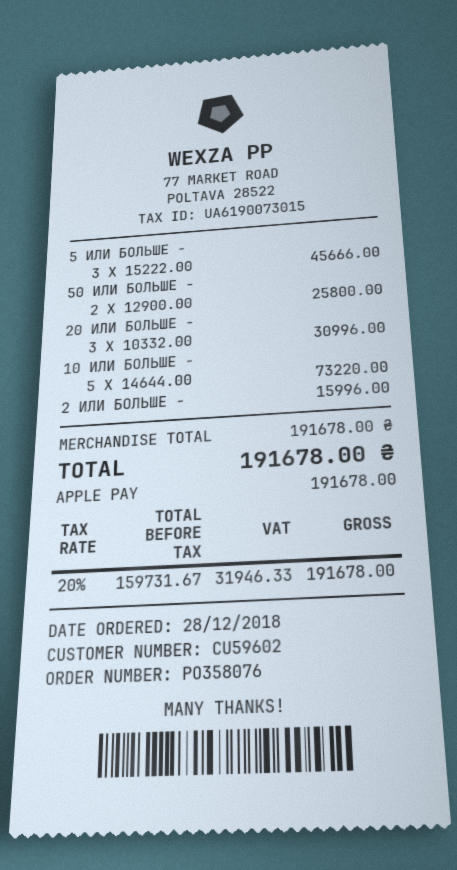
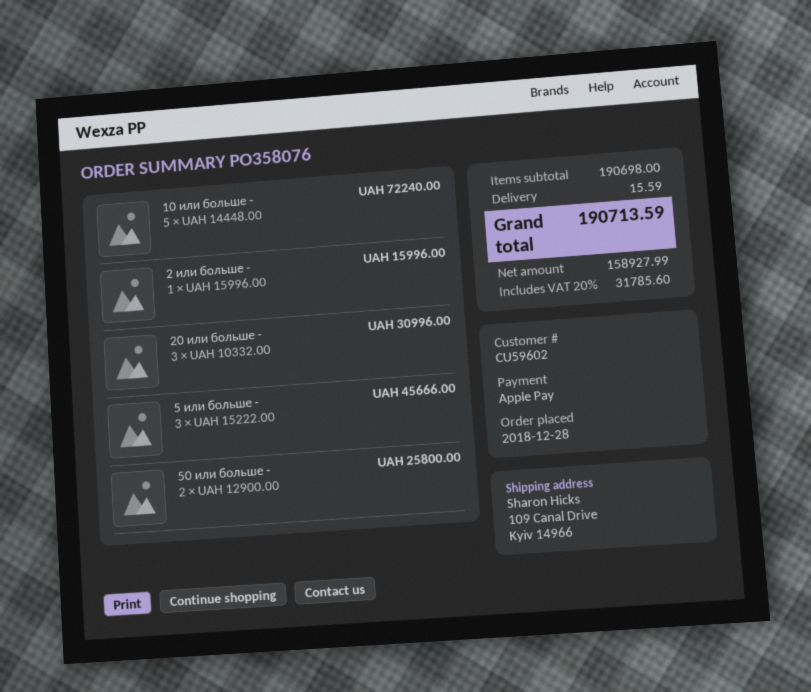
10 ИЛИ БОЛЬШЕ -: 5 x 14644.00 = 73220.00 -> 5 x 14448.00 = 72240.00
subtotal: 191678.00 -> 190698.00
shipping: none -> 15.59
net: 159731.67 -> 158927.99
tax: 20% = 31946.33 -> 20% = 31785.60
total: 191678.00 -> 190713.59

